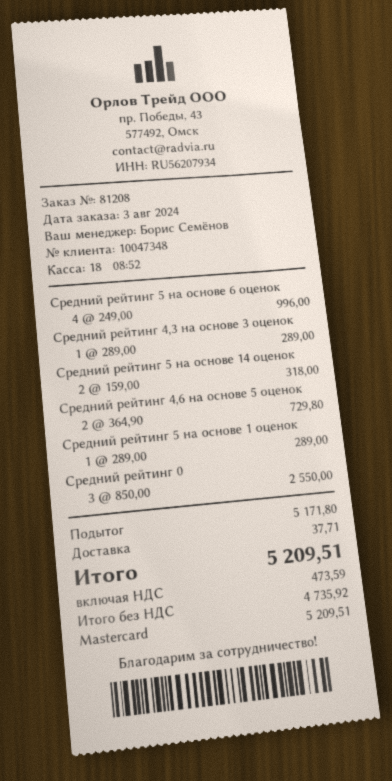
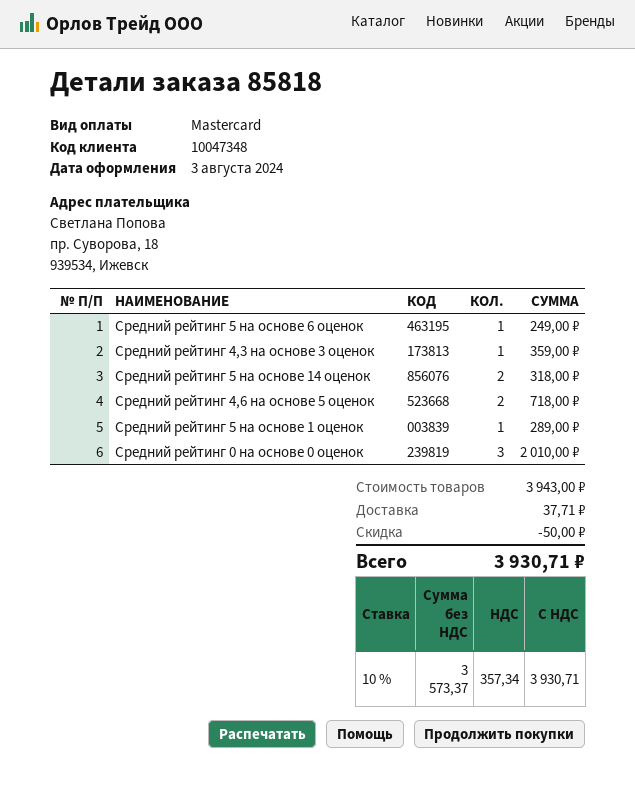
order number: 81208 -> 85818
Средний рейтинг 5 на основе 6 оценок: 4 for 996.00 -> 1 for 249.00
Средний рейтинг 4,3 на основе 3 оценок: 1 for 289.00 -> 1 for 359.00
Средний рейтинг 4,6 на основе 5 оценок: 2 for 729.80 -> 2 for 718.00
Средний рейтинг 0: 3 for 2550.00 -> 3 for 2010.00
subtotal: 5171.80 -> 3943.00
discount: none -> 50.00
net: 4735.92 -> 3573.37
tax: 473.59 -> 357.34
total: 5209.51 -> 3930.71

